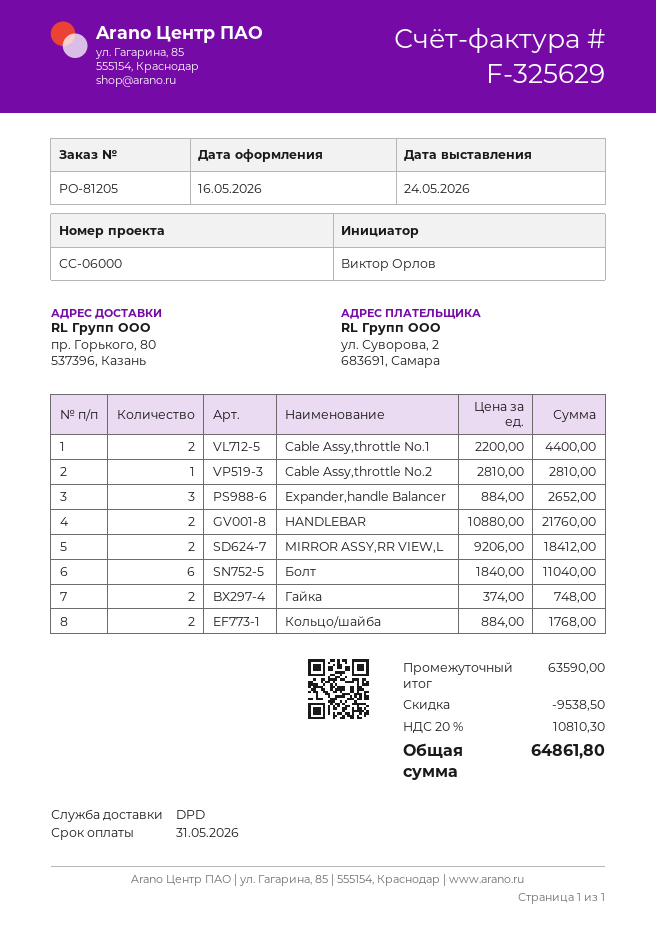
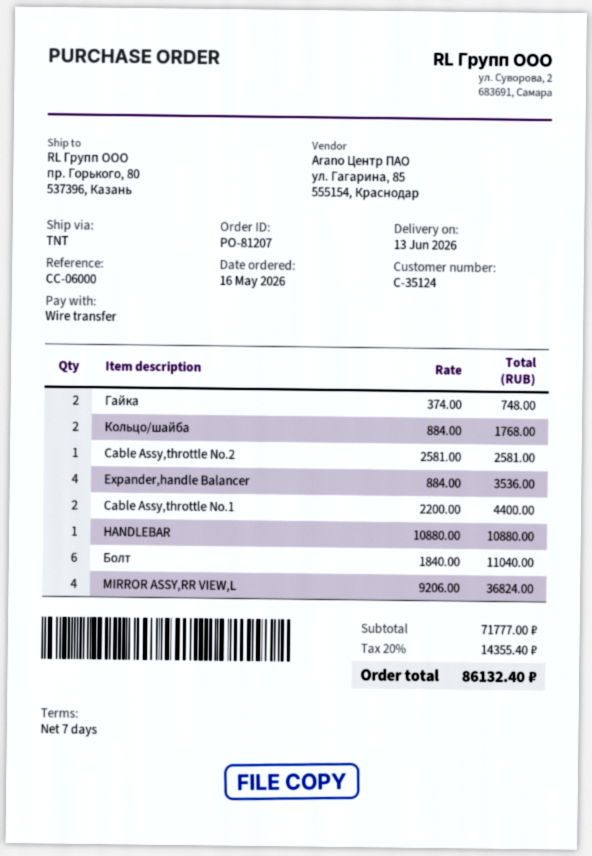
order number: PO-81205 -> PO-81207
shipping method: DPD -> TNT
Cable Assy,throttle No.2: 1 x 2810.00 = 2810.00 -> 1 x 2581.00 = 2581.00
Expander,handle Balancer: 3 x 884.00 = 2652.00 -> 4 x 884.00 = 3536.00
HANDLEBAR: 2 x 10880.00 = 21760.00 -> 1 x 10880.00 = 10880.00
MIRROR ASSY,RR VIEW,L: 2 x 9206.00 = 18412.00 -> 4 x 9206.00 = 36824.00
subtotal: 63590.00 -> 71777.00
discount: 9538.50 -> none
tax: 20% = 10810.30 -> 20% = 14355.40
total: 64861.80 -> 86132.40

